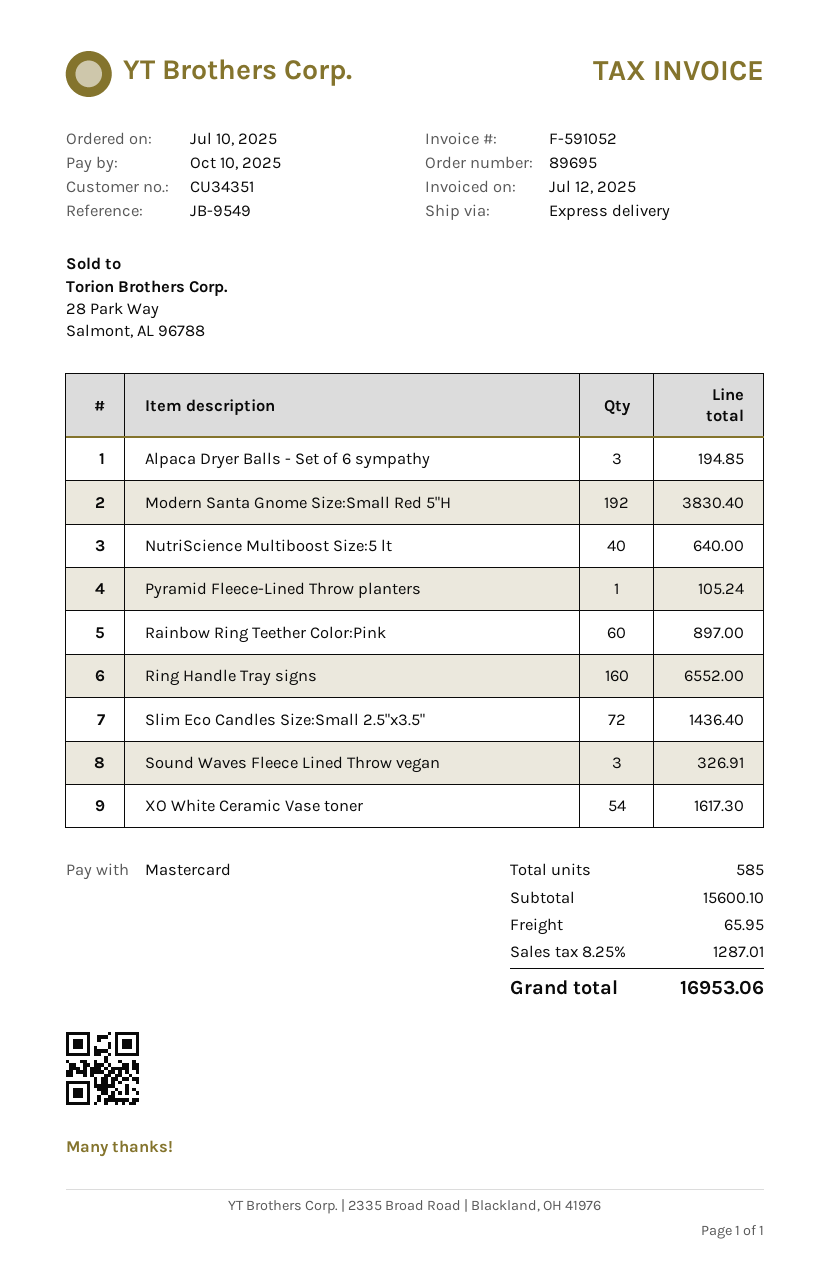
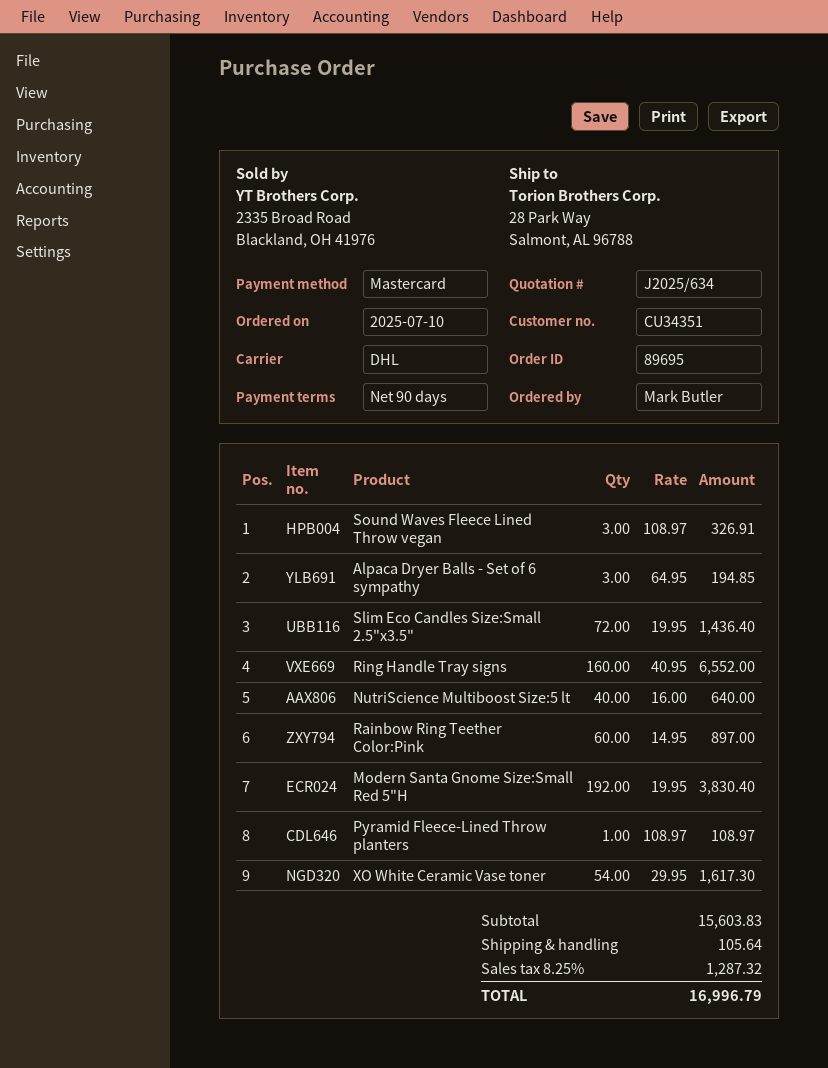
shipping method: express -> DHL
Pyramid Fleece-Lined Throw planters: 1 for 105.24 -> 1 for 108.97
subtotal: 15600.10 -> 15603.83
shipping: 65.95 -> 105.64
tax: 8.25% = 1287.01 -> 8.25% = 1287.32
total: 16953.06 -> 16996.79

